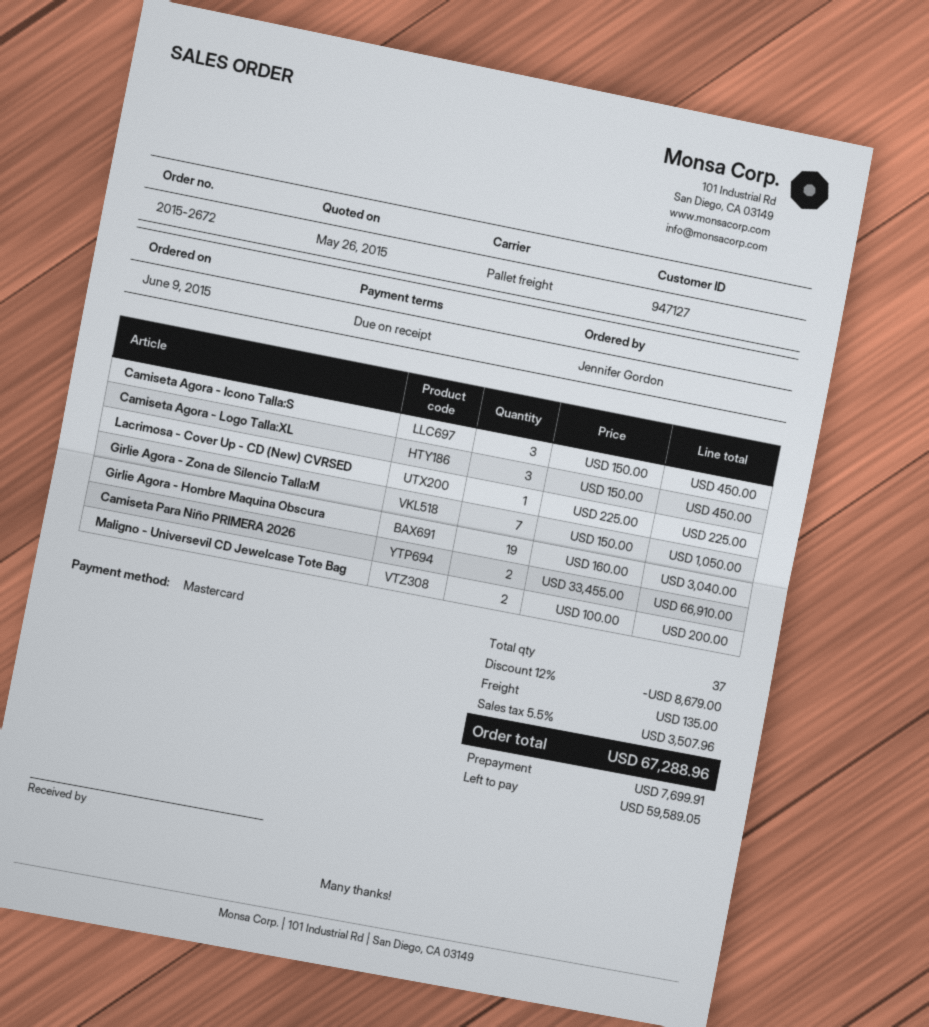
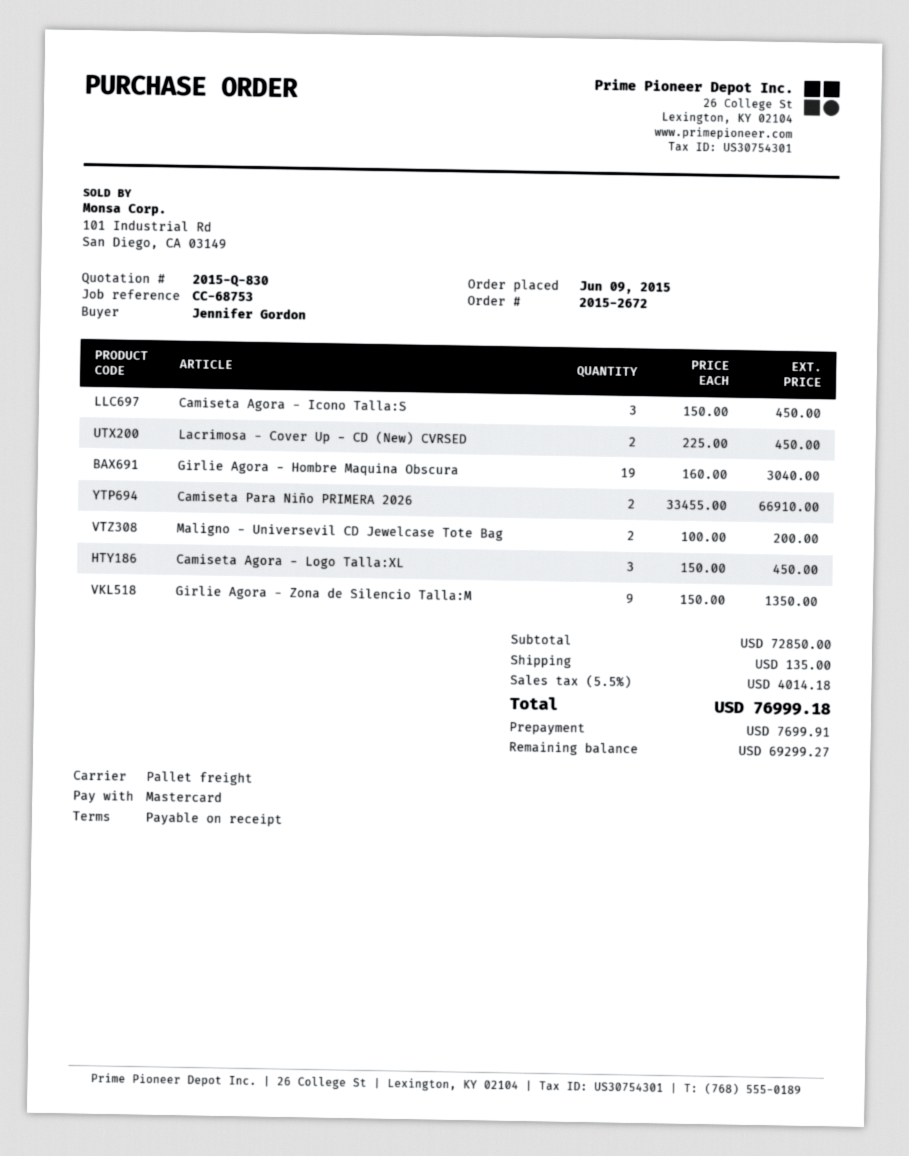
Lacrimosa - Cover Up - CD (New) CVRSED: 1 x 225.00 = 225.00 -> 2 x 225.00 = 450.00
Girlie Agora - Zona de Silencio Talla:M: 7 x 150.00 = 1050.00 -> 9 x 150.00 = 1350.00
discount: 12% = 8679.00 -> none
tax: 5.5% = 3507.96 -> 5.5% = 4014.18
total: 67288.96 -> 76999.18
balance: 59589.05 -> 69299.27

